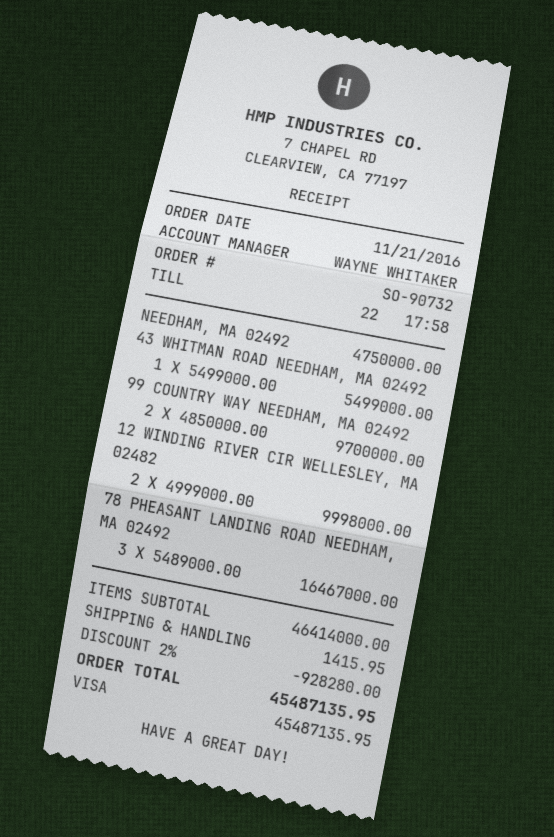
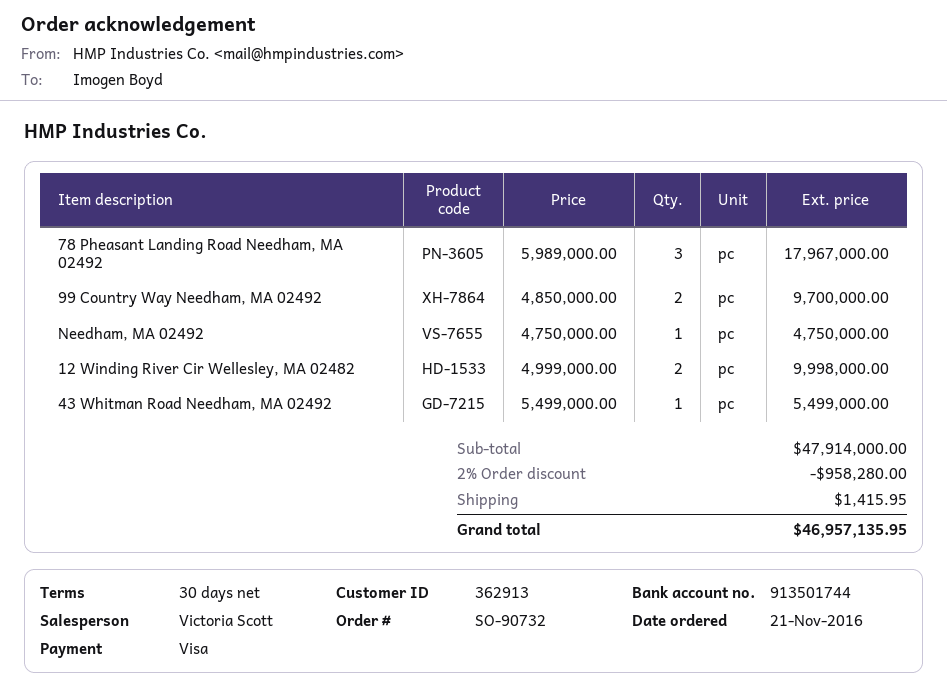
sales rep: WAYNE WHITAKER -> Victoria Scott
78 PHEASANT LANDING ROAD NEEDHAM, MA 02492: 3 x 5489000.00 = 16467000.00 -> 3 x 5989000.00 = 17967000.00
subtotal: 46414000.00 -> 47914000.00
discount: 2% = 928280.00 -> 2% = 958280.00
total: 45487135.95 -> 46957135.95

